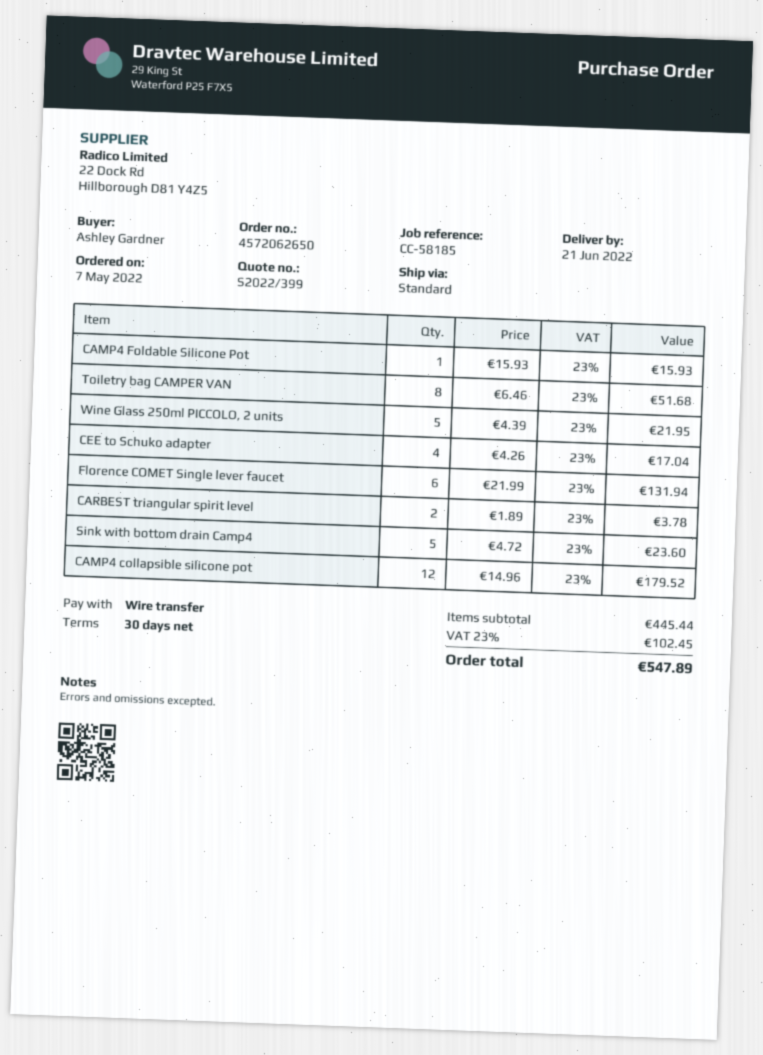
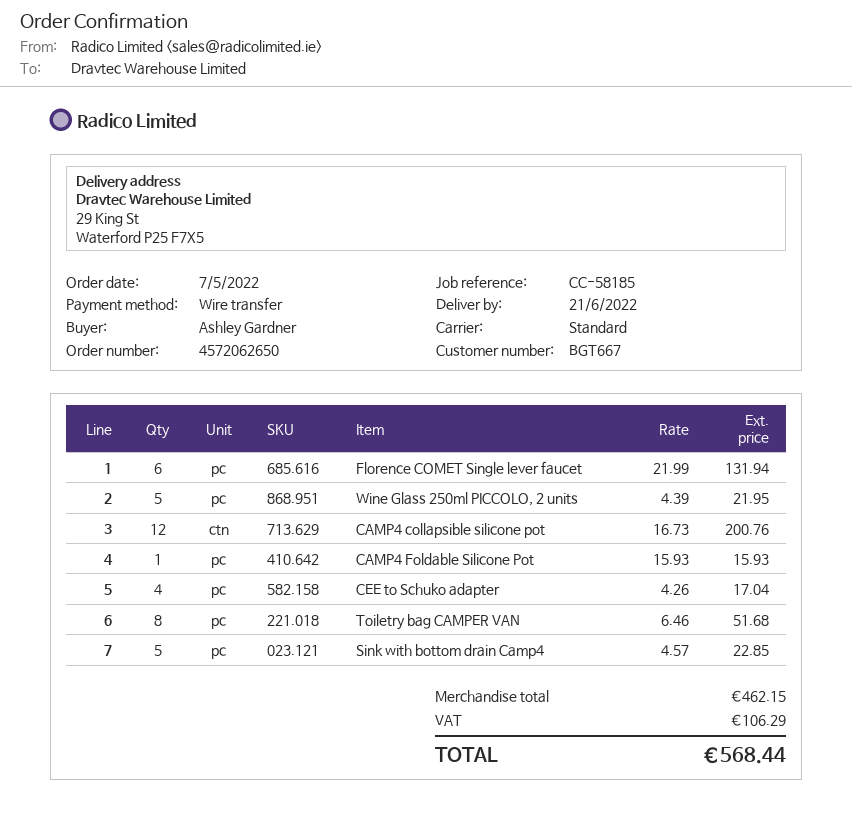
CARBEST triangular spirit level: 2 x 1.89 = 3.78 -> none
Sink with bottom drain Camp4: 5 x 4.72 = 23.60 -> 5 x 4.57 = 22.85
CAMP4 collapsible silicone pot: 12 x 14.96 = 179.52 -> 12 x 16.73 = 200.76
subtotal: 445.44 -> 462.15
tax: 102.45 -> 106.29
total: 547.89 -> 568.44

